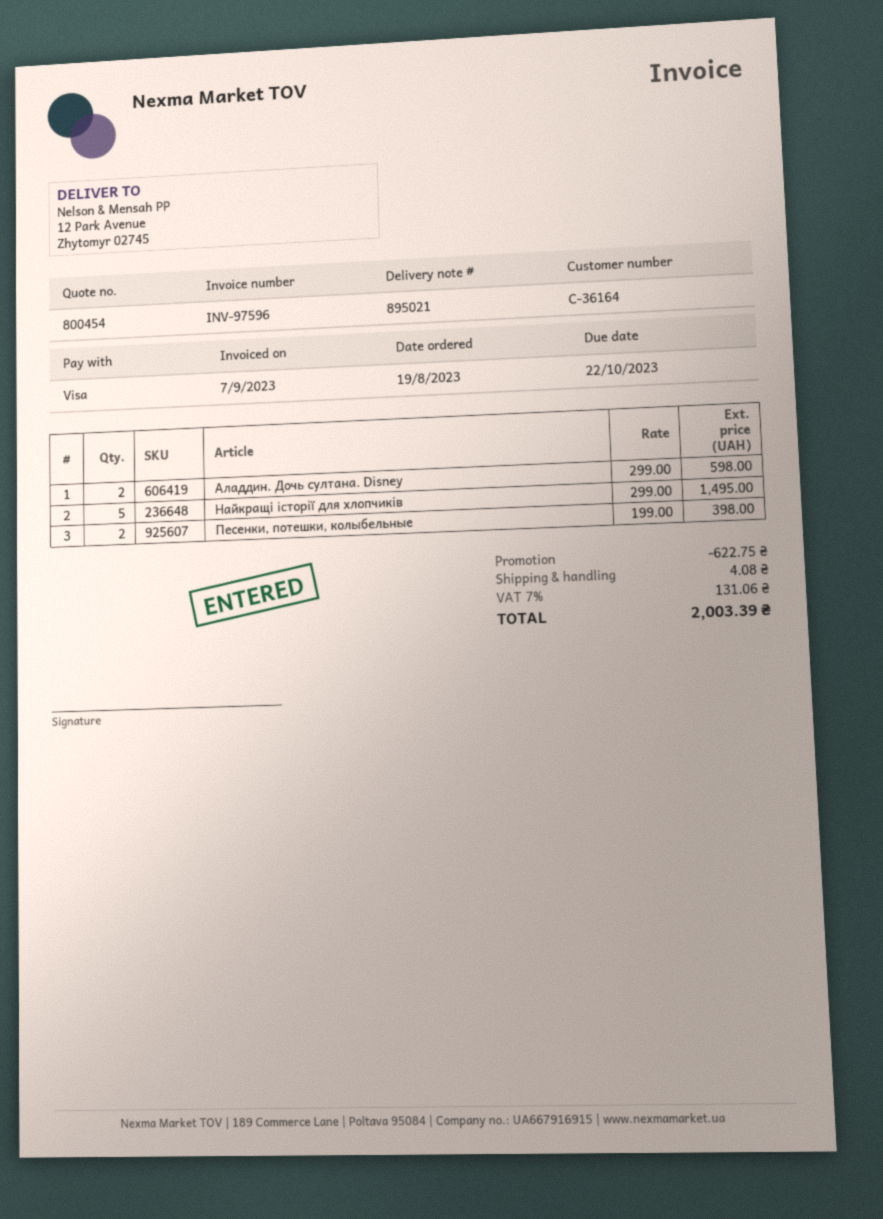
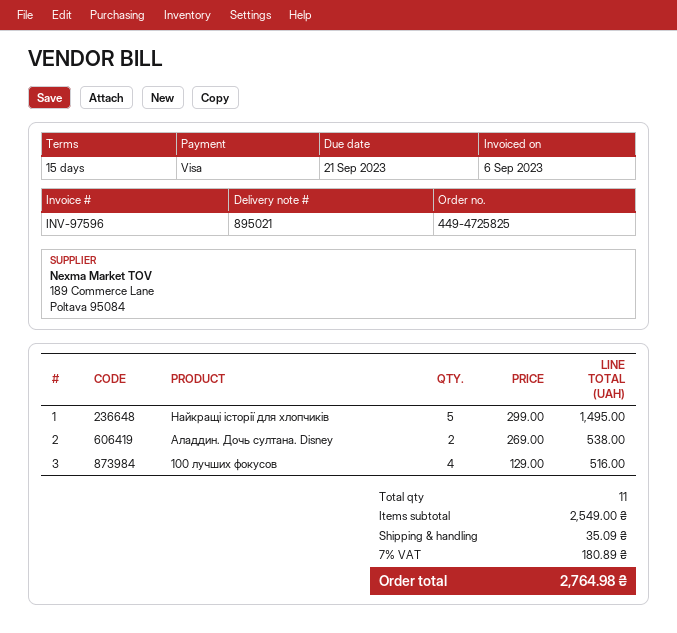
invoice date: 2023-09-07 -> 2023-09-06
due date: 2023-10-22 -> 2023-09-21
Аладдин. Дочь султана. Disney: 2 x 299.00 = 598.00 -> 2 x 269.00 = 538.00
Песенки, потешки, колыбельные: 2 x 199.00 = 398.00 -> none
100 лучших фокусов: none -> 4 x 129.00 = 516.00
discount: 622.75 -> none
shipping: 4.08 -> 35.09
tax: 7% = 131.06 -> 7% = 180.89
total: 2003.39 -> 2764.98

